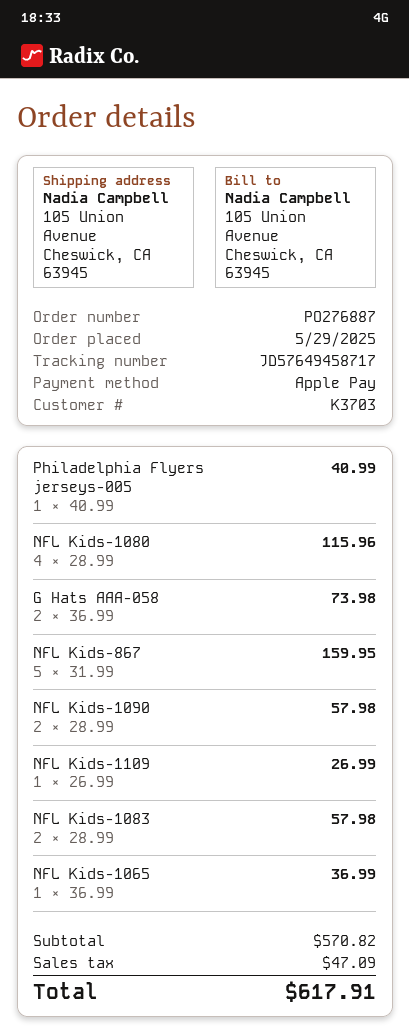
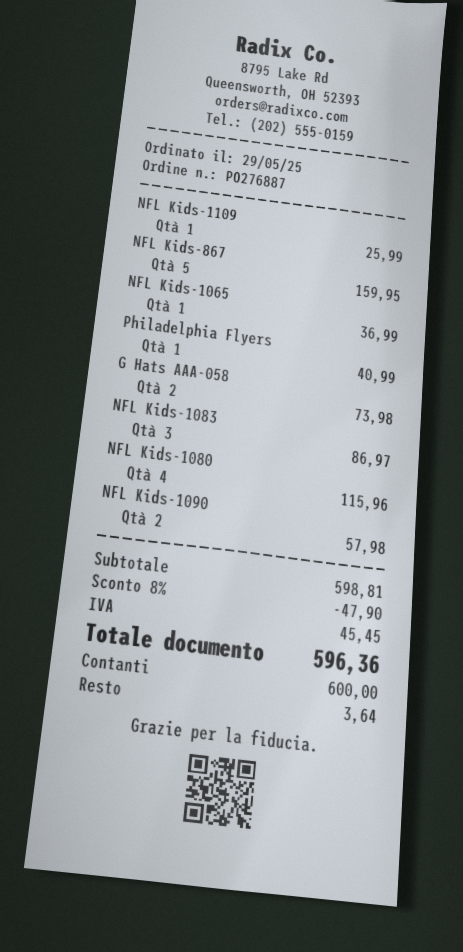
payment method: Apple Pay -> cash
NFL Kids-1109: 1 for 26.99 -> 1 for 25.99
NFL Kids-1083: 2 for 57.98 -> 3 for 86.97
subtotal: 570.82 -> 598.81
discount: none -> 8% = 47.90
tax: 47.09 -> 45.45
total: 617.91 -> 596.36

